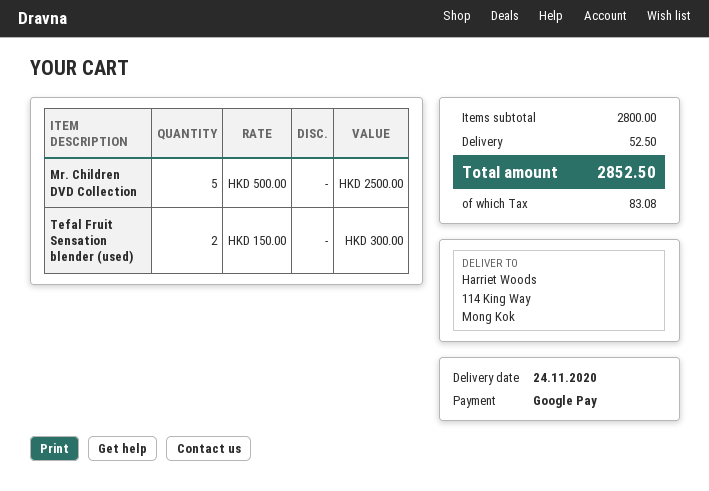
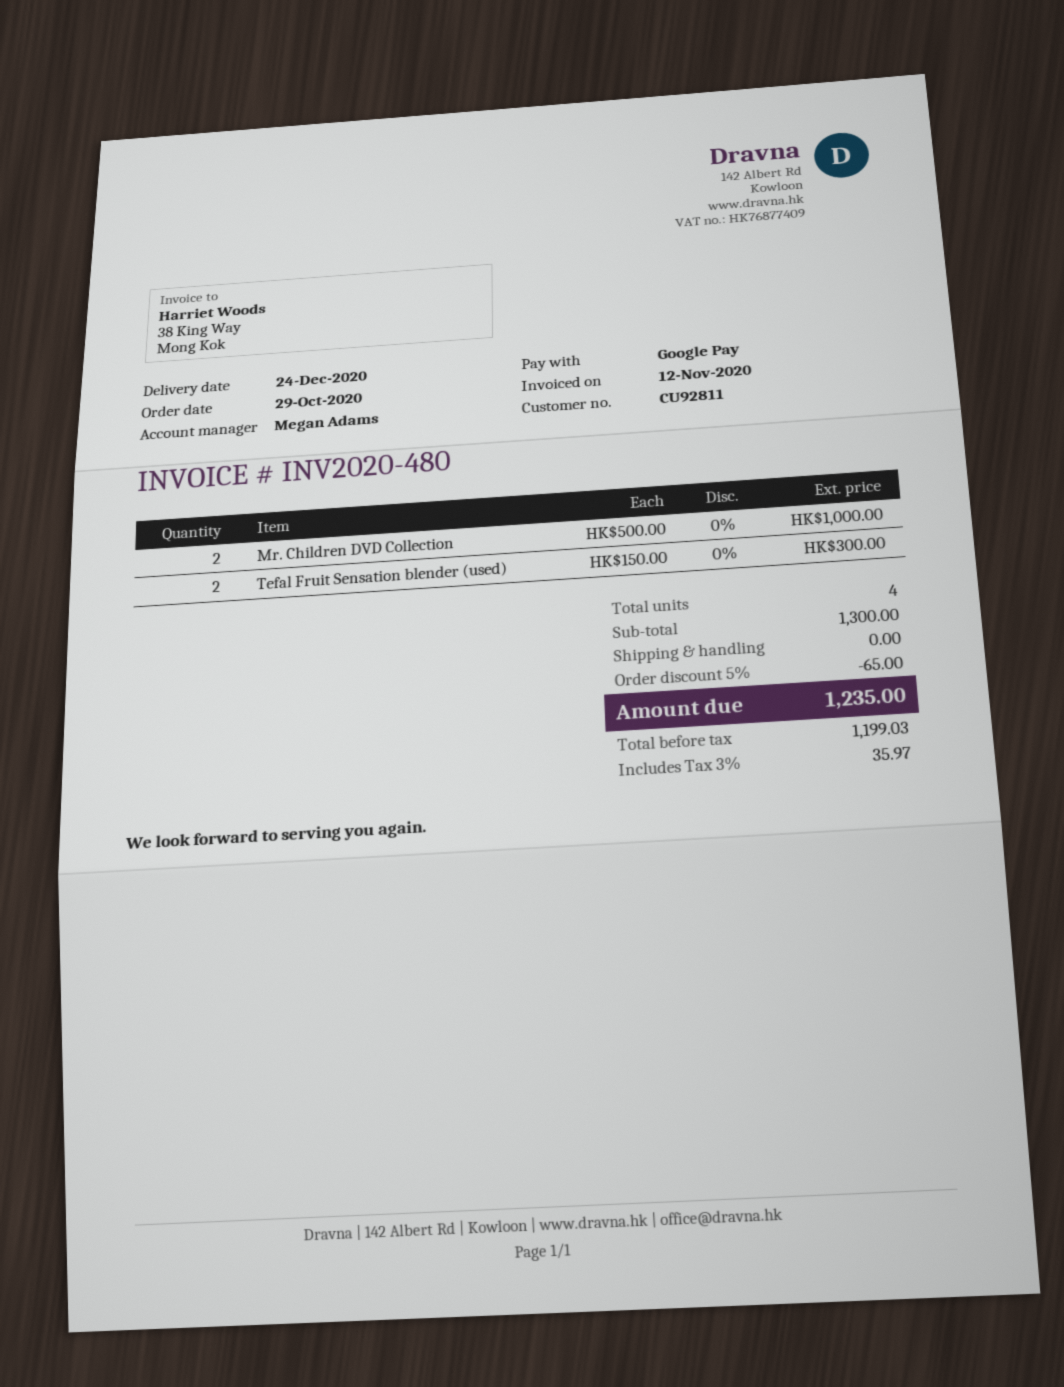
delivery date: 2020-11-24 -> 2020-12-24
Mr. Children DVD Collection: 5 x 500.00 = 2500.00 -> 2 x 500.00 = 1000.00
subtotal: 2800.00 -> 1300.00
discount: none -> 5% = 65.00
shipping: 52.50 -> 0.00
tax: 83.08 -> 35.97
total: 2852.50 -> 1235.00

